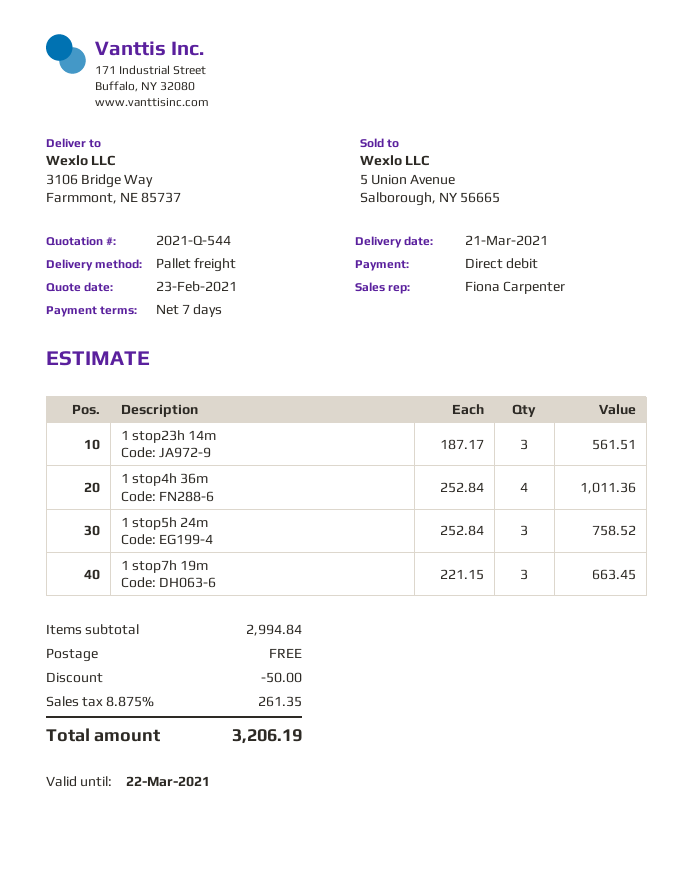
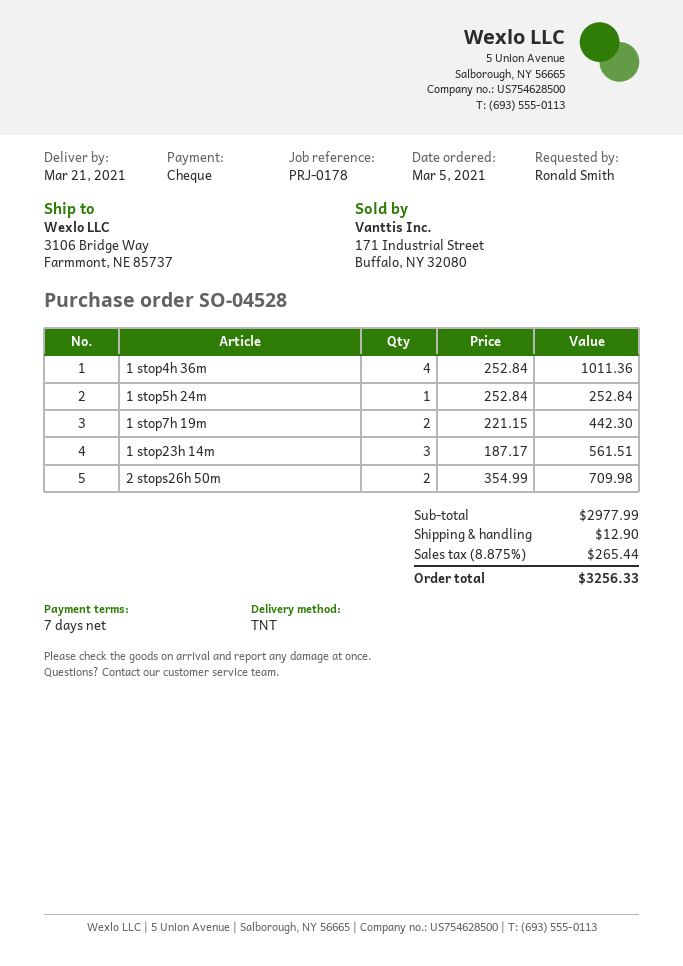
payment method: direct debit -> cheque
shipping method: pallet freight -> TNT
1 stop5h 24m: 3 x 252.84 = 758.52 -> 1 x 252.84 = 252.84
1 stop7h 19m: 3 x 221.15 = 663.45 -> 2 x 221.15 = 442.30
2 stops26h 50m: none -> 2 x 354.99 = 709.98
subtotal: 2994.84 -> 2977.99
discount: 50.00 -> none
shipping: 0.00 -> 12.90
tax: 8.875% = 261.35 -> 8.875% = 265.44
total: 3206.19 -> 3256.33

